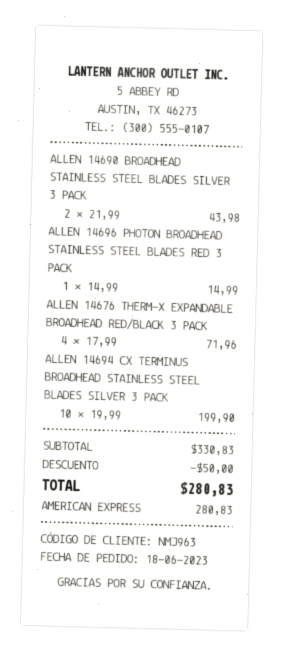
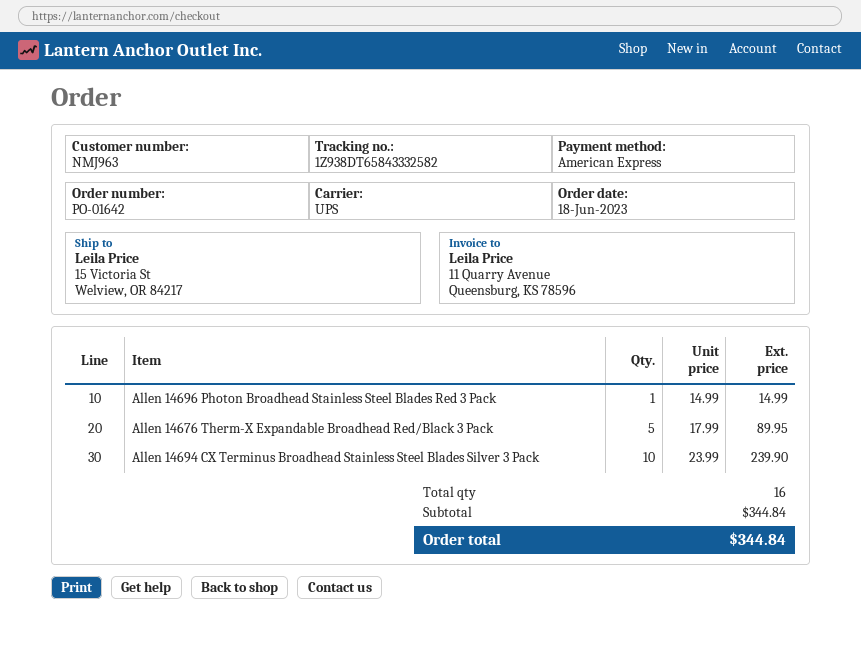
ALLEN 14690 BROADHEAD STAINLESS STEEL BLADES SILVER 3 PACK: 2 x 21.99 = 43.98 -> none
ALLEN 14676 THERM-X EXPANDABLE BROADHEAD RED/BLACK 3 PACK: 4 x 17.99 = 71.96 -> 5 x 17.99 = 89.95
ALLEN 14694 CX TERMINUS BROADHEAD STAINLESS STEEL BLADES SILVER 3 PACK: 10 x 19.99 = 199.90 -> 10 x 23.99 = 239.90
subtotal: 330.83 -> 344.84
discount: 50.00 -> none
total: 280.83 -> 344.84

